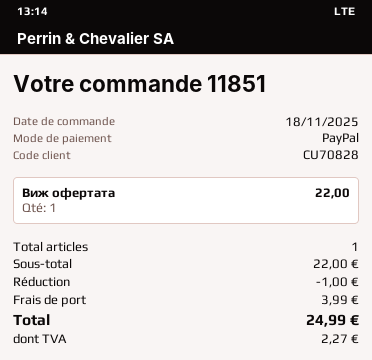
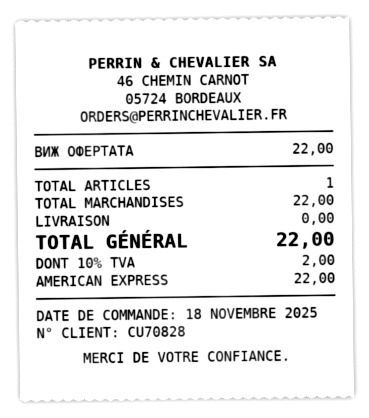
payment method: PayPal -> American Express
discount: 1.00 -> none
shipping: 3.99 -> 0.00
tax: 2.27 -> 2.00
total: 24.99 -> 22.00

